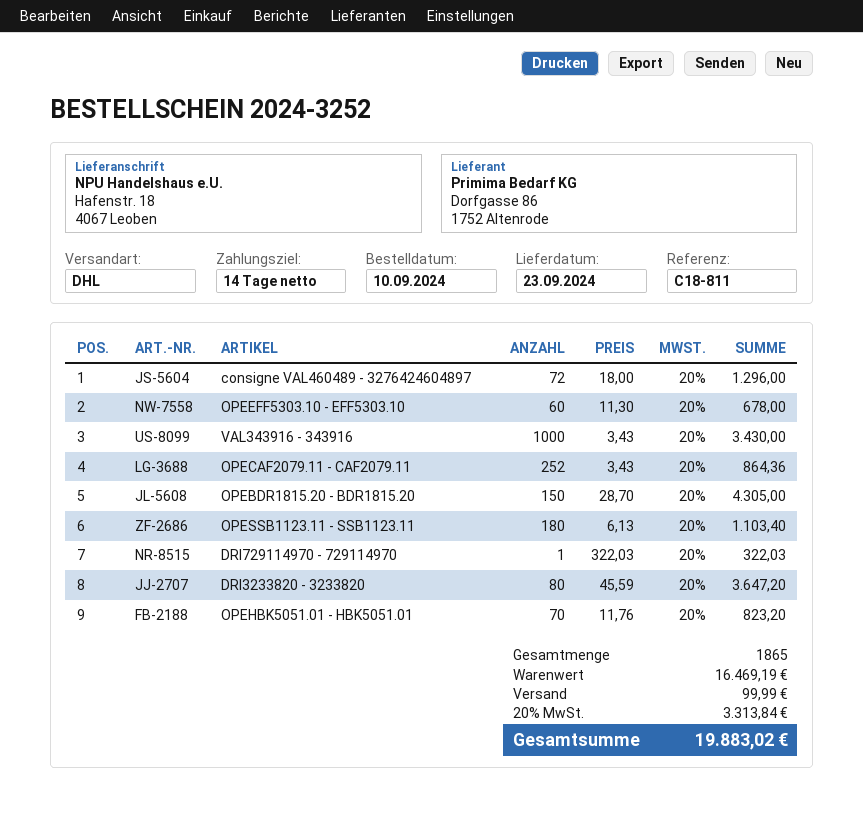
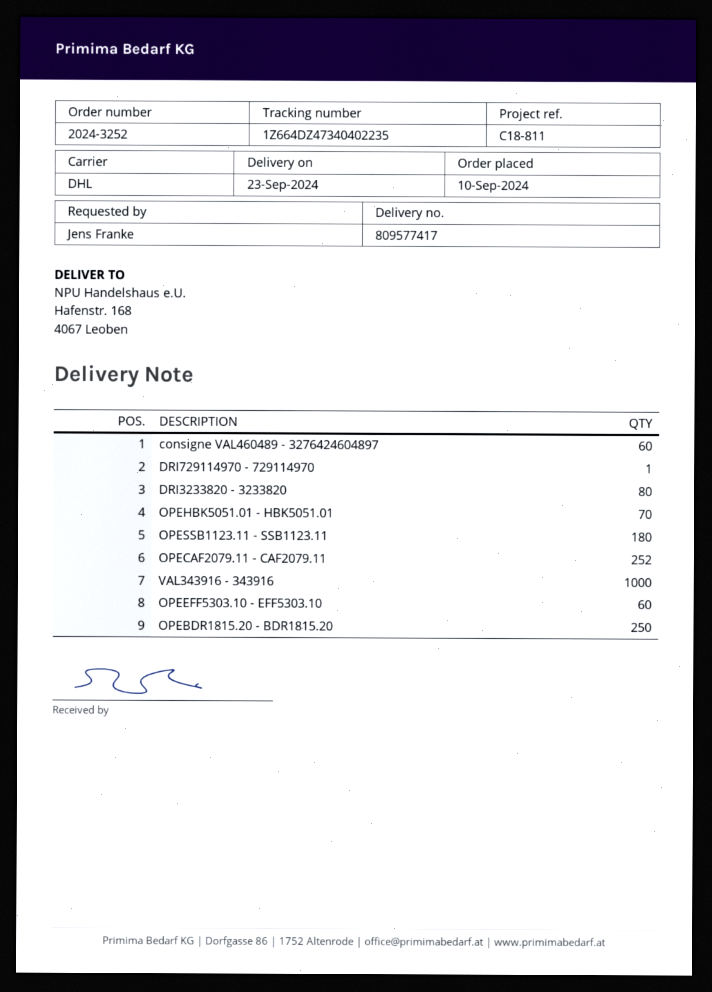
ship to: Hafenstr. 18, 4067 Leoben -> Hafenstr. 168, 4067 Leoben
consigne VAL460489 - 3276424604897: 72 -> 60
OPEBDR1815.20 - BDR1815.20: 150 -> 250

